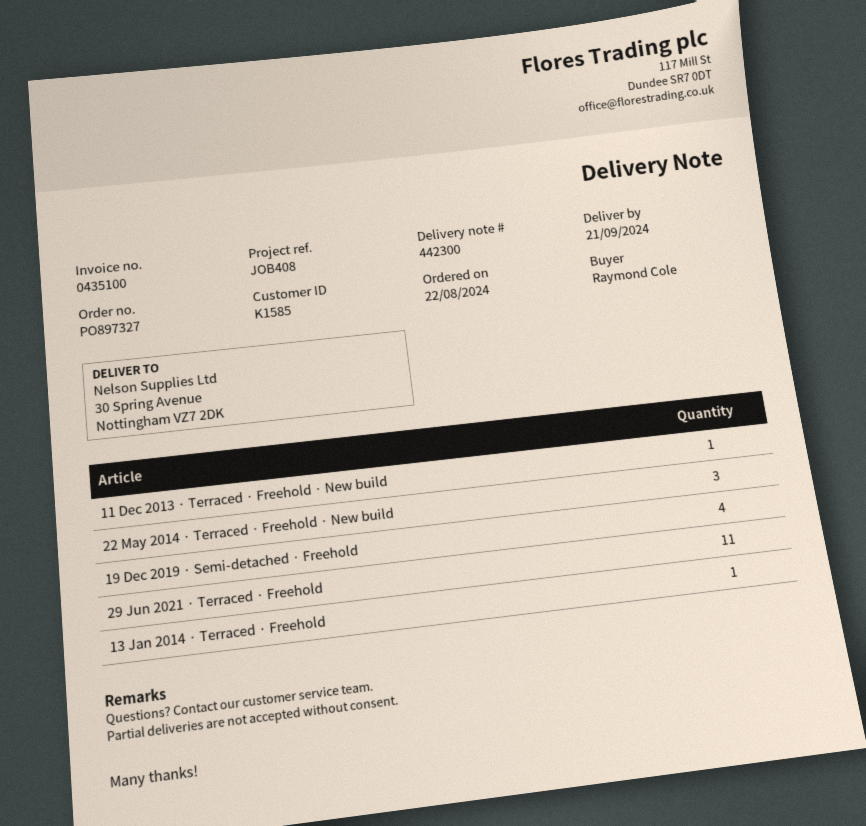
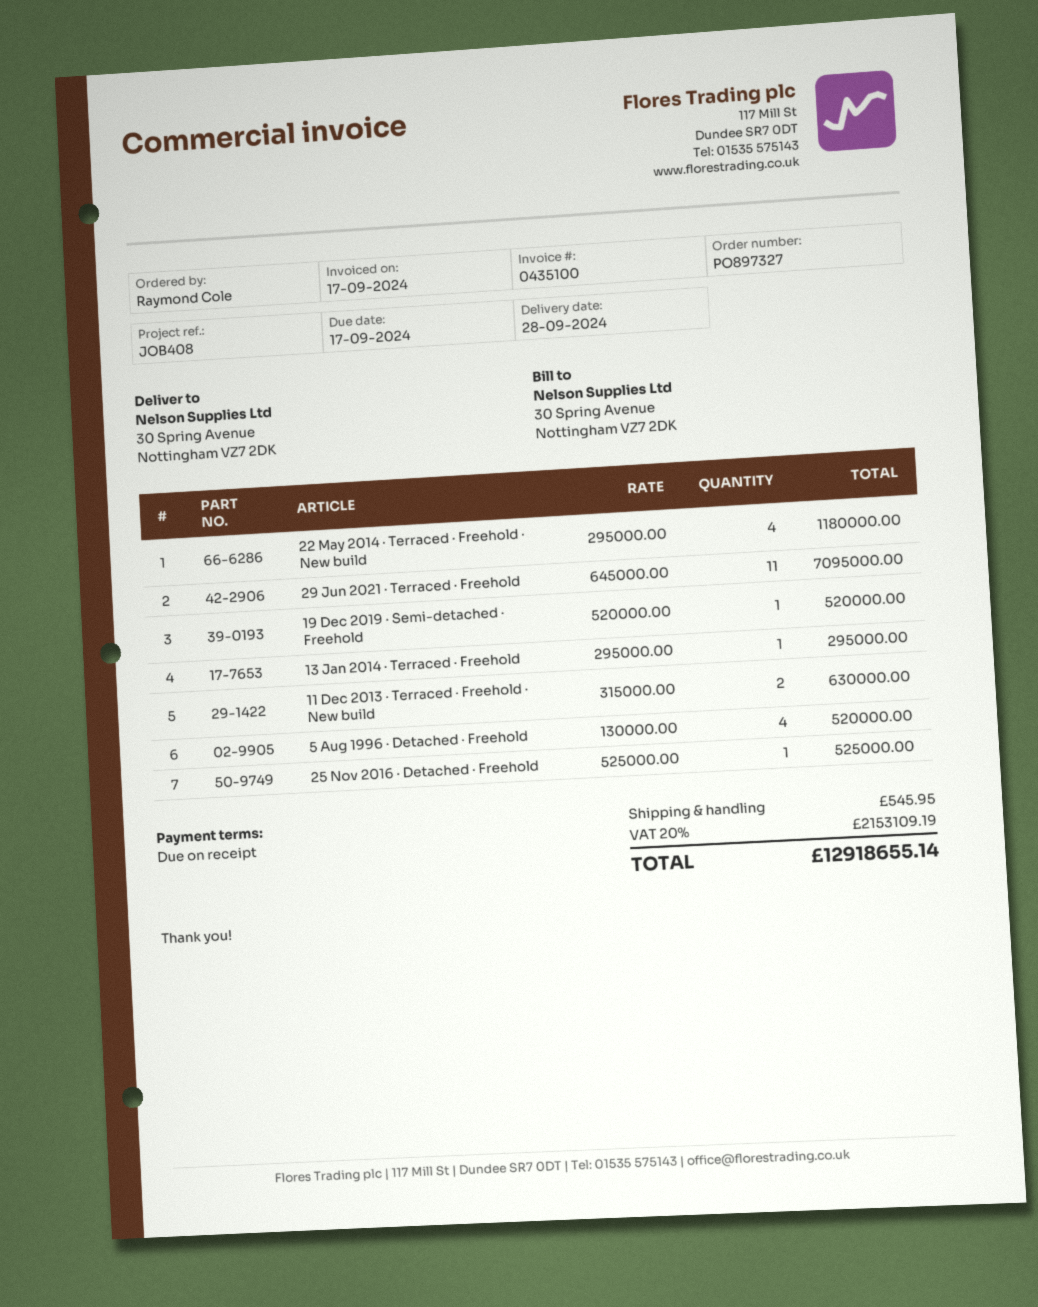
delivery date: 2024-09-21 -> 2024-09-28
11 Dec 2013 · Terraced · Freehold · New build: 1 -> 2
22 May 2014 · Terraced · Freehold · New build: 3 -> 4
19 Dec 2019 · Semi-detached · Freehold: 4 -> 1
5 Aug 1996 · Detached · Freehold: none -> 4
25 Nov 2016 · Detached · Freehold: none -> 1

